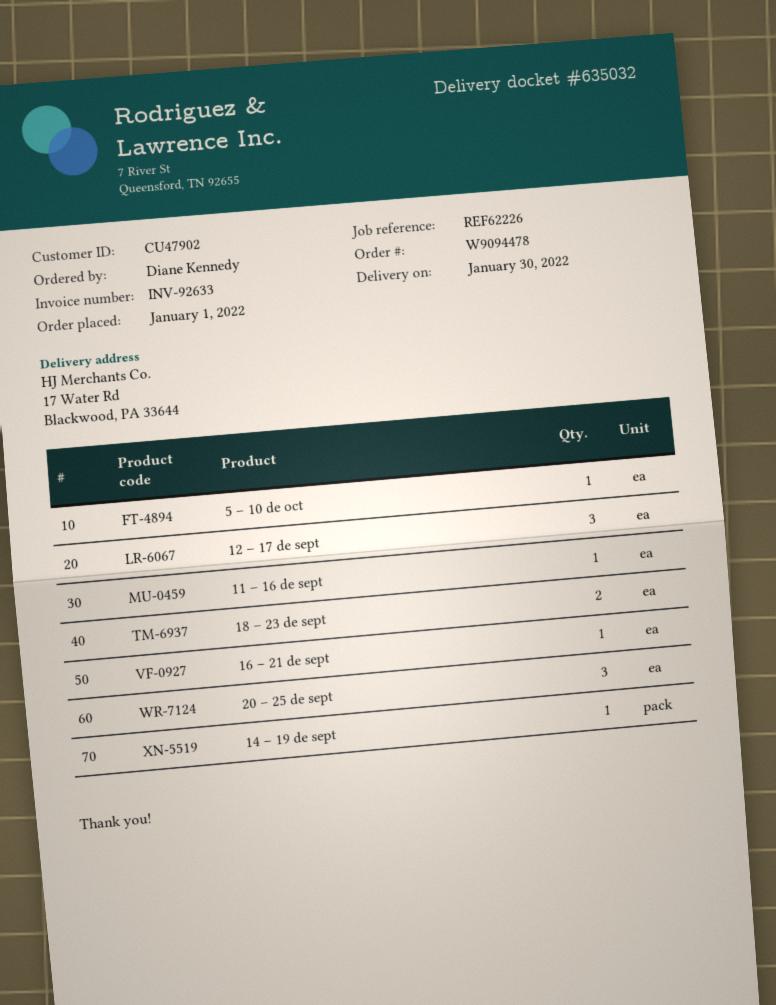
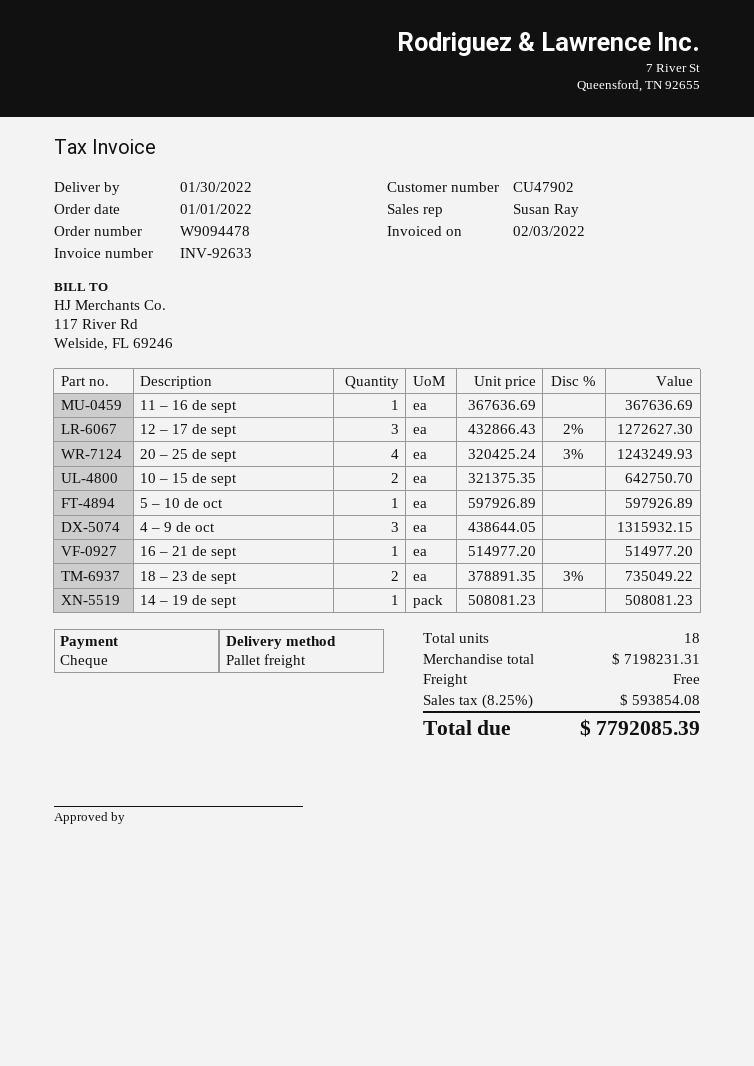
20 – 25 de sept: 3 -> 4
10 – 15 de sept: none -> 2
4 – 9 de oct: none -> 3

